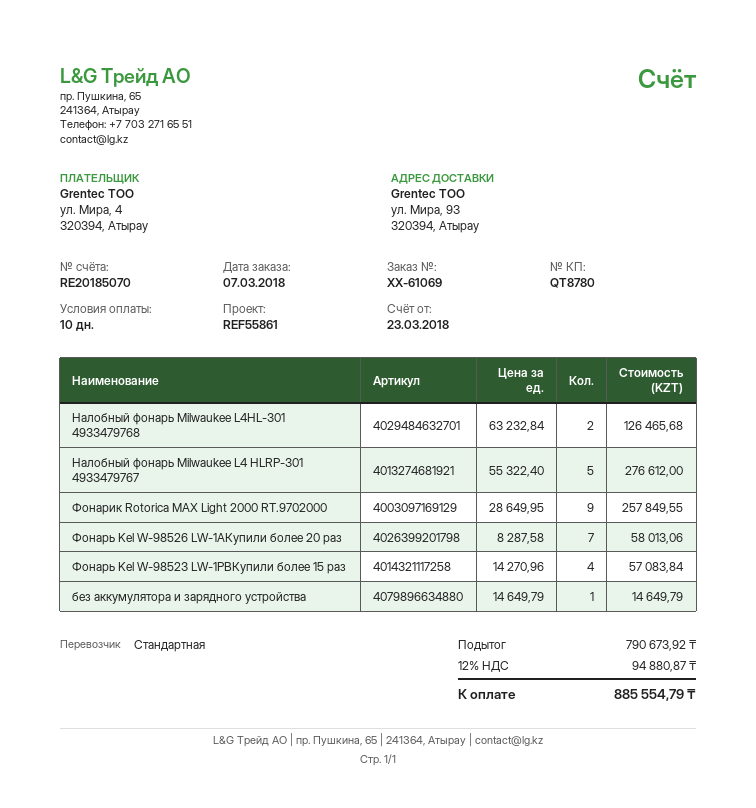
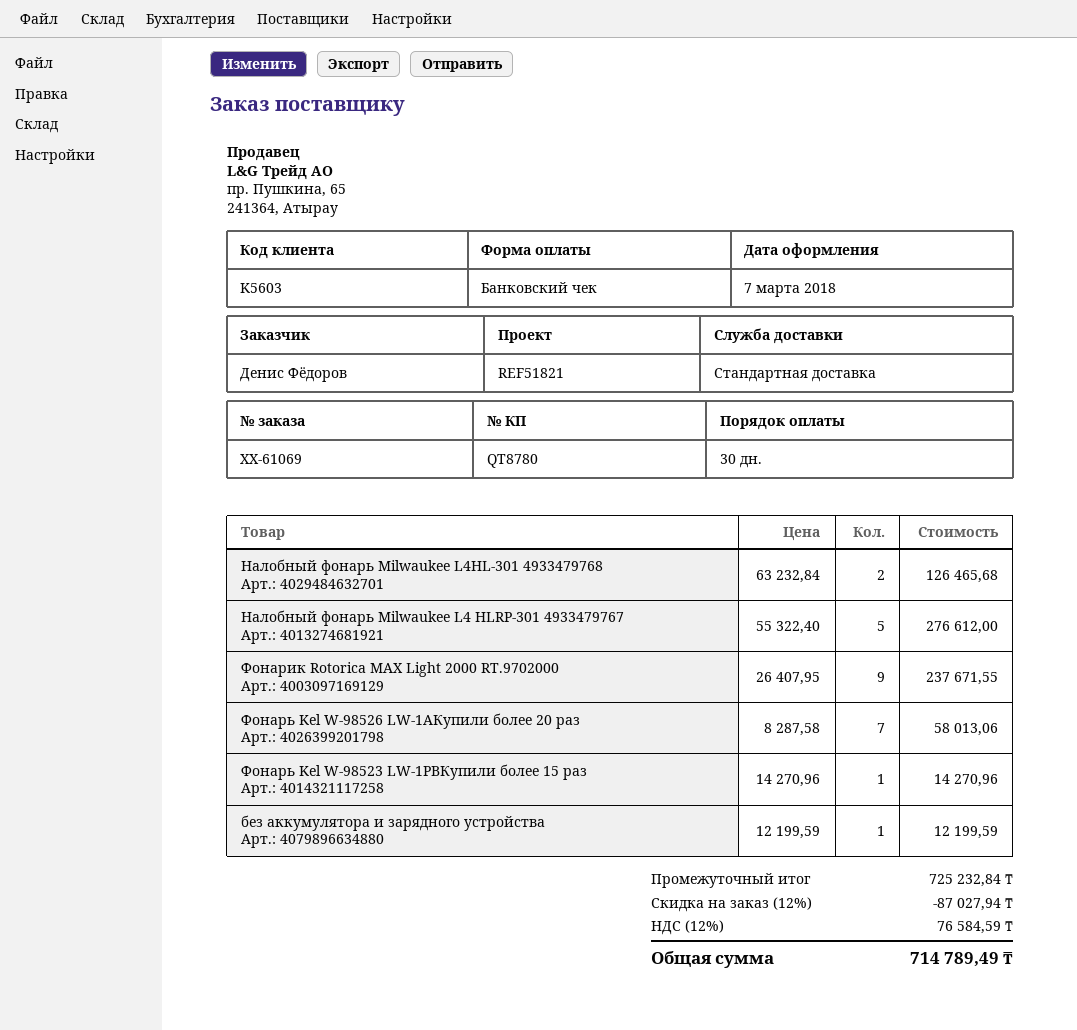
payment terms: 10 days -> 30 days
reference: REF55861 -> REF51821
Фонарик Rotorica MAX Light 2000 RT.9702000: 9 x 28649.95 = 257849.55 -> 9 x 26407.95 = 237671.55
Фонарь Kel W-98523 LW-1PBКупили более 15 раз: 4 x 14270.96 = 57083.84 -> 1 x 14270.96 = 14270.96
без аккумулятора и зарядного устройства: 1 x 14649.79 = 14649.79 -> 1 x 12199.59 = 12199.59
subtotal: 790673.92 -> 725232.84
discount: none -> 12% = 87027.94
tax: 12% = 94880.87 -> 12% = 76584.59
total: 885554.79 -> 714789.49

